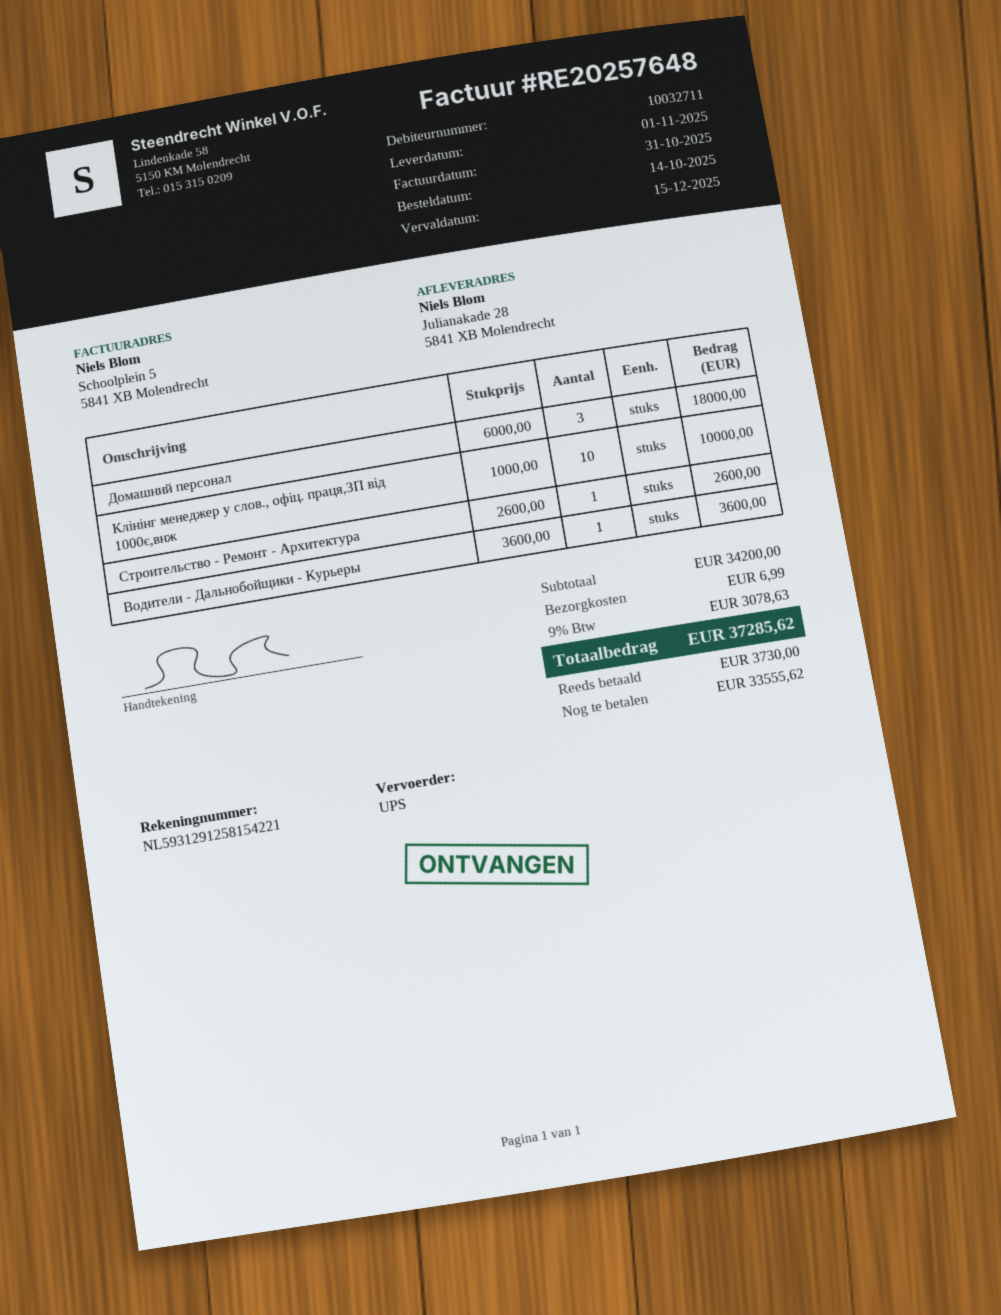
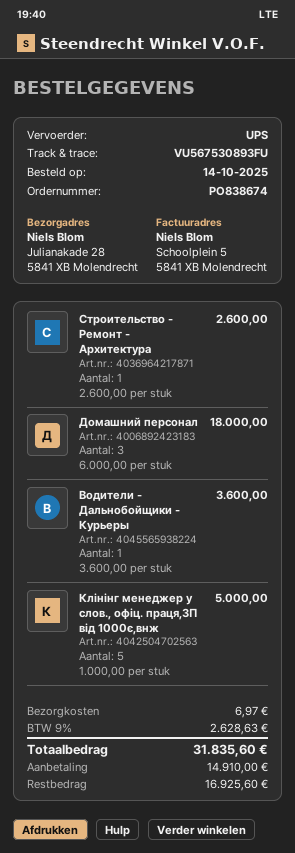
Клінінг менеджер у слов., офіц. праця,ЗП від 1000є,внж: 10 x 1000.00 = 10000.00 -> 5 x 1000.00 = 5000.00
shipping: 6.99 -> 6.97
tax: 9% = 3078.63 -> 9% = 2628.63
total: 37285.62 -> 31835.60
deposit: 3730.00 -> 14910.00
balance: 33555.62 -> 16925.60

